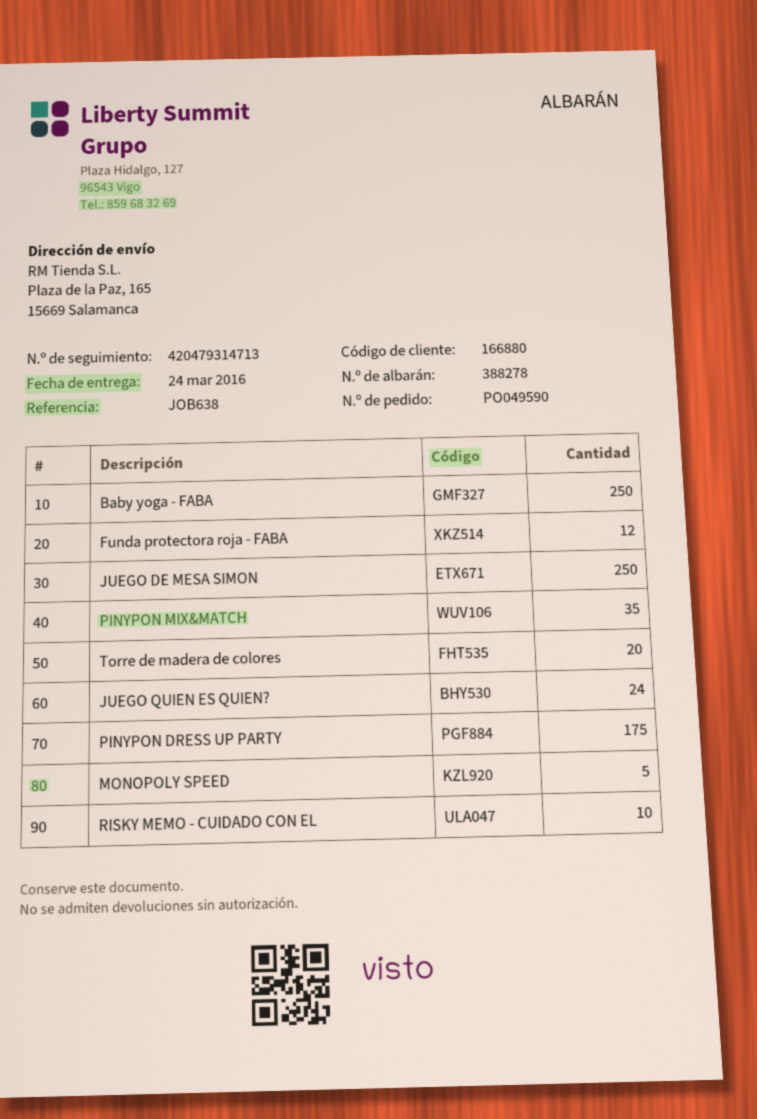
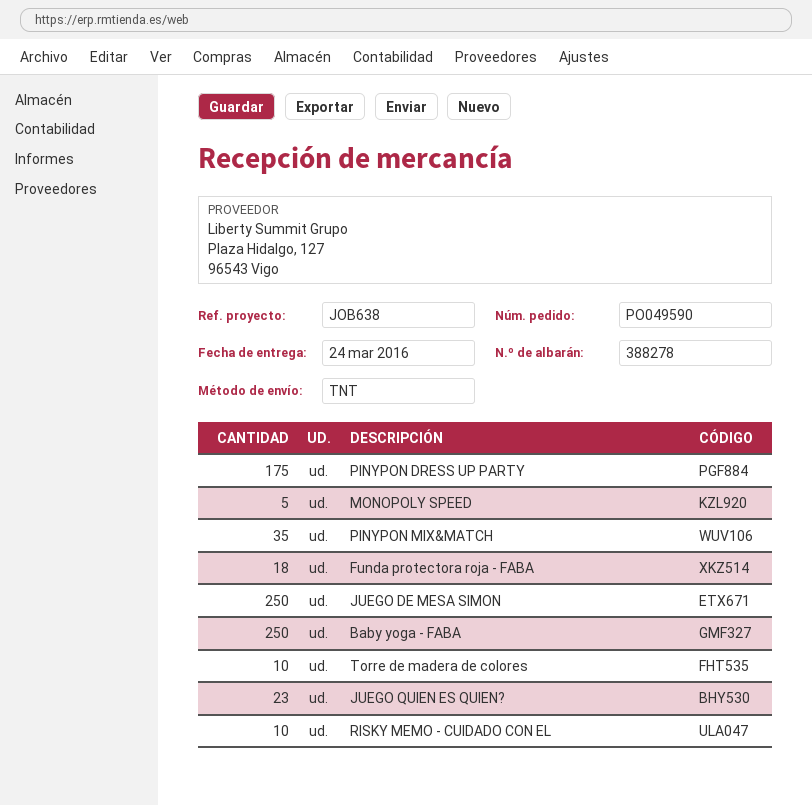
Funda protectora roja - FABA: 12 -> 18
Torre de madera de colores: 20 -> 10
JUEGO QUIEN ES QUIEN?: 24 -> 23

